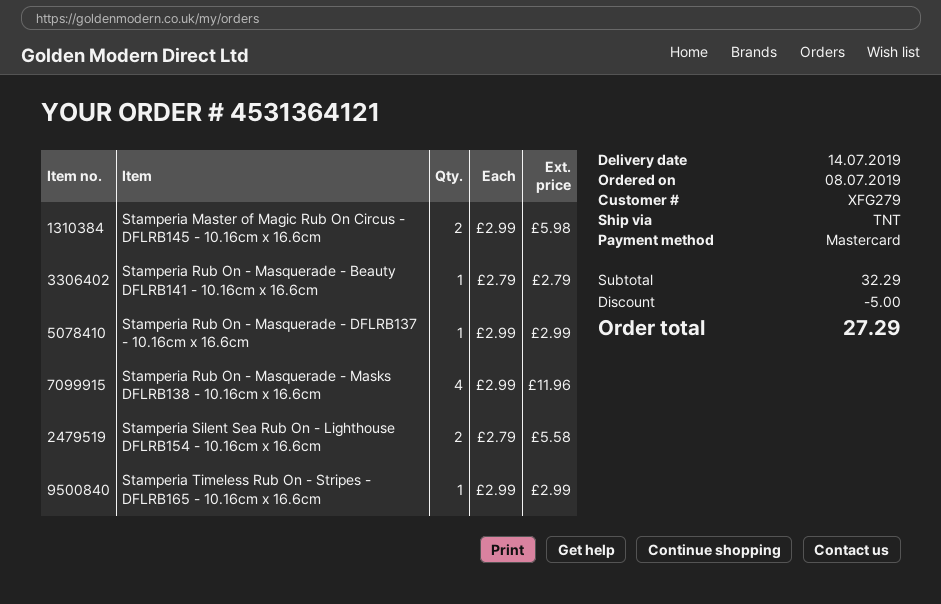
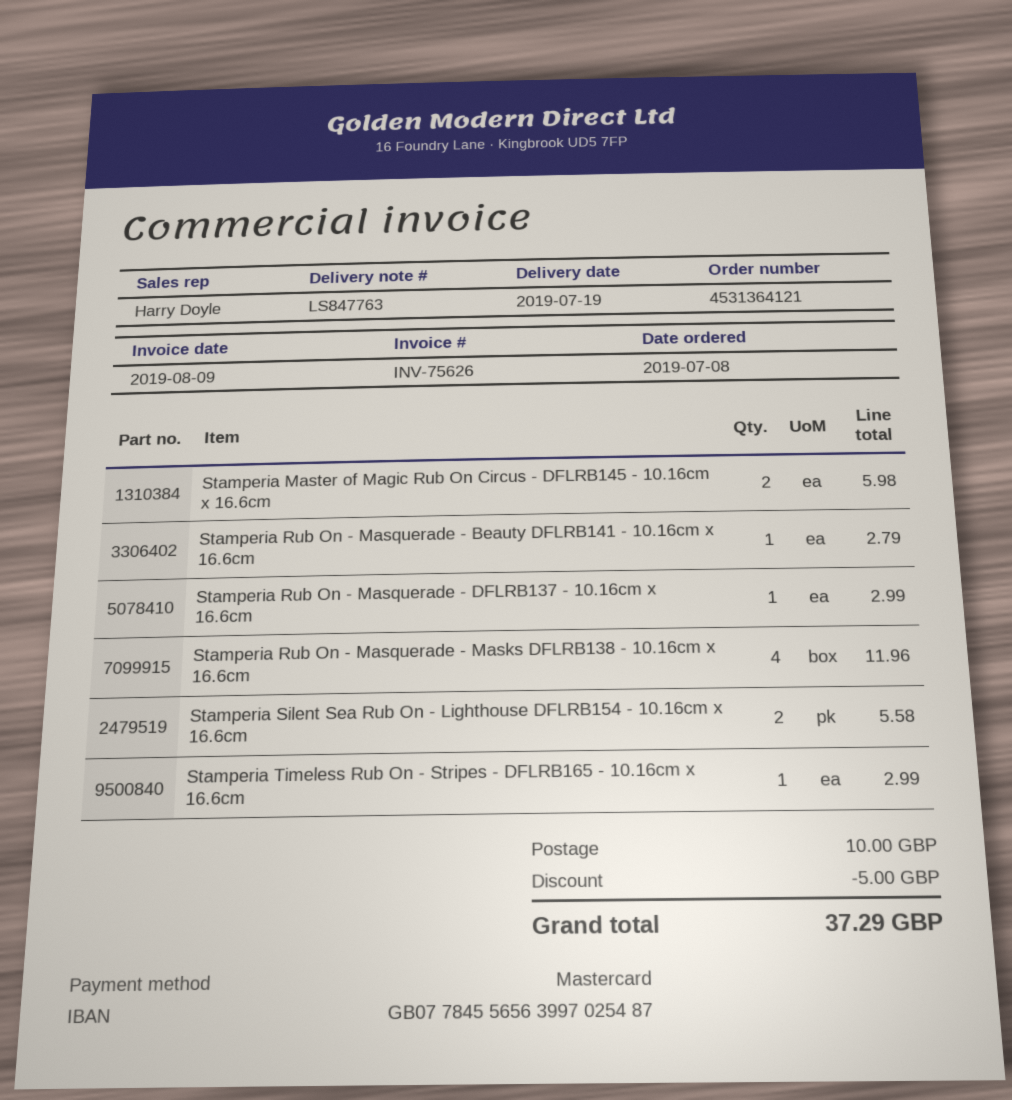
delivery date: 2019-07-14 -> 2019-07-19
shipping: none -> 10.00
total: 27.29 -> 37.29

